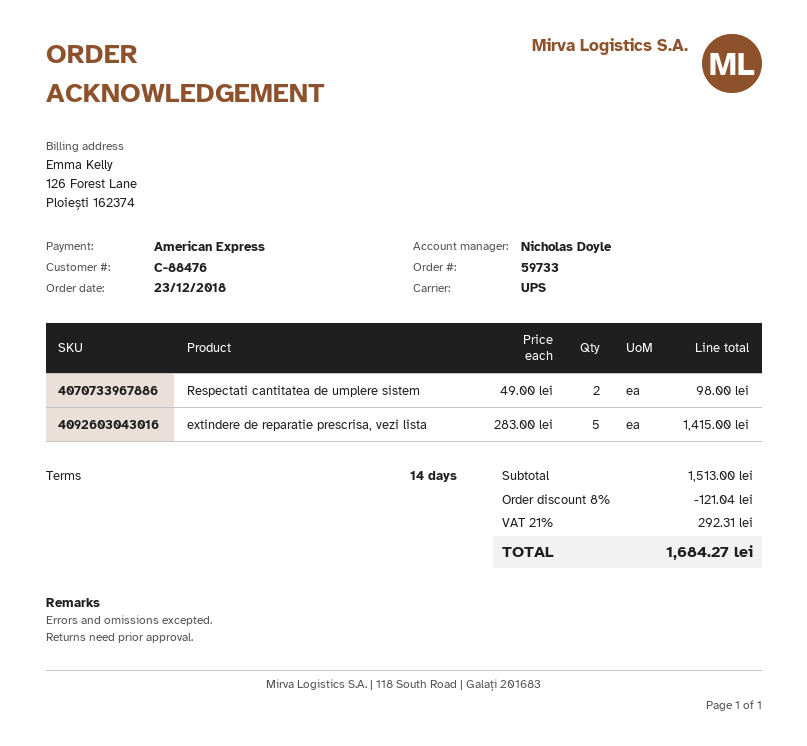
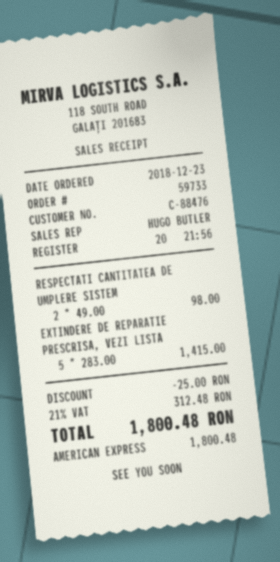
sales rep: Nicholas Doyle -> HUGO BUTLER
discount: 121.04 -> 25.00
tax: 21% = 292.31 -> 21% = 312.48
total: 1684.27 -> 1800.48

